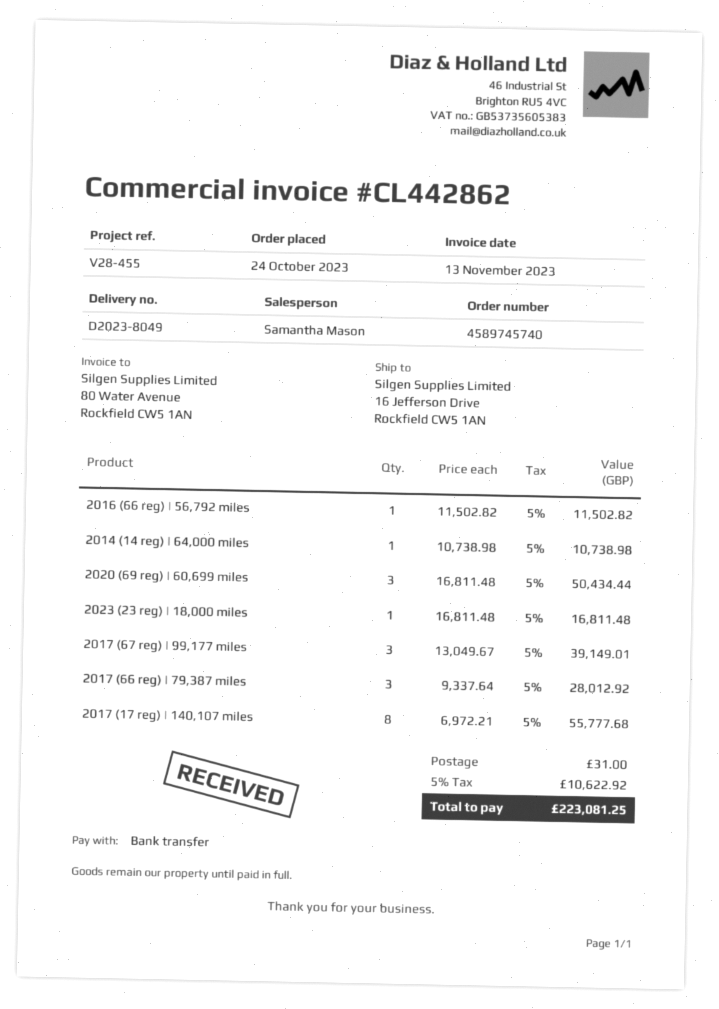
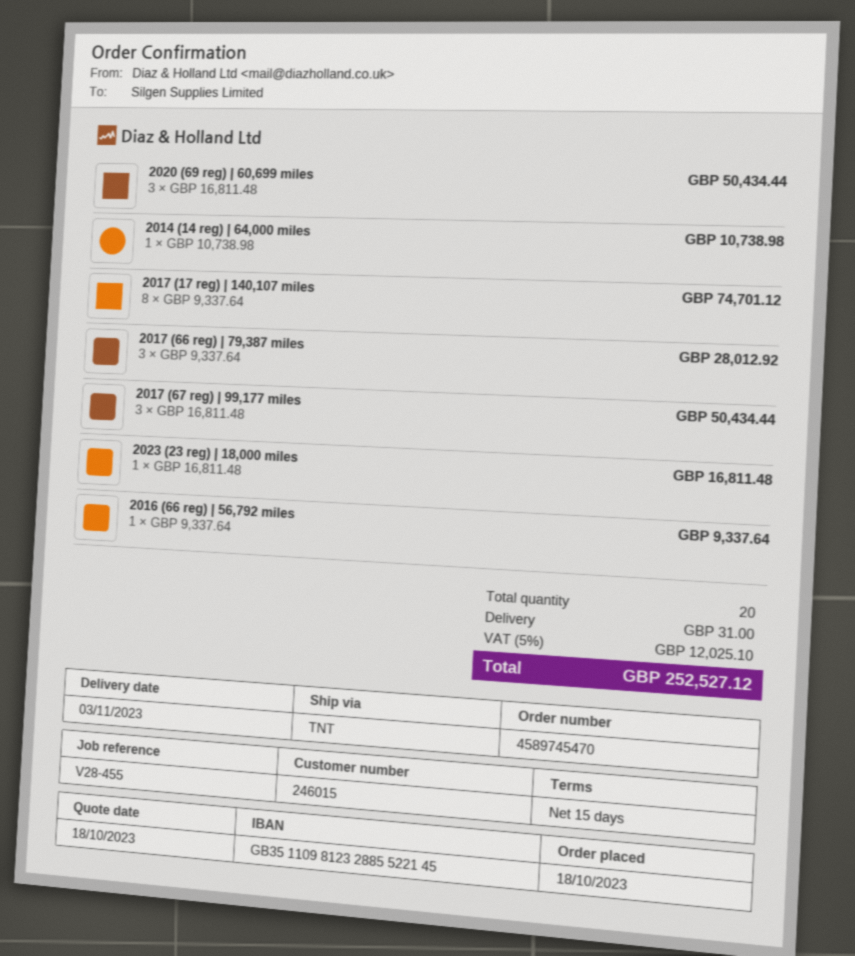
order number: 4589745740 -> 4589745470
order date: 2023-10-24 -> 2023-10-18
2016 (66 reg) | 56,792 miles: 1 x 11502.82 = 11502.82 -> 1 x 9337.64 = 9337.64
2017 (67 reg) | 99,177 miles: 3 x 13049.67 = 39149.01 -> 3 x 16811.48 = 50434.44
2017 (17 reg) | 140,107 miles: 8 x 6972.21 = 55777.68 -> 8 x 9337.64 = 74701.12
tax: 5% = 10622.92 -> 5% = 12025.10
total: 223081.25 -> 252527.12

